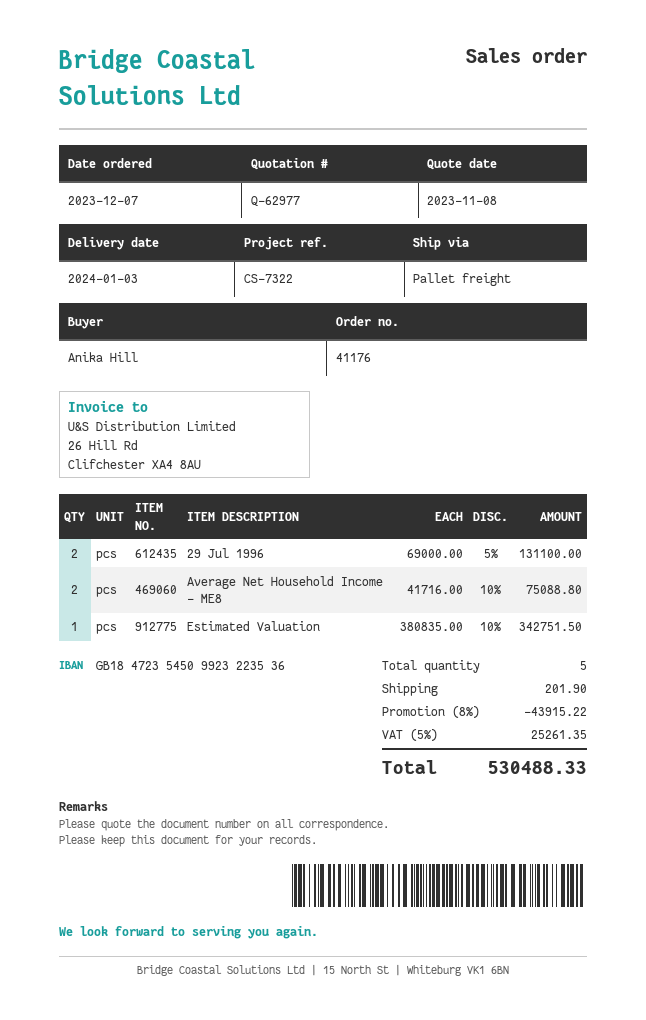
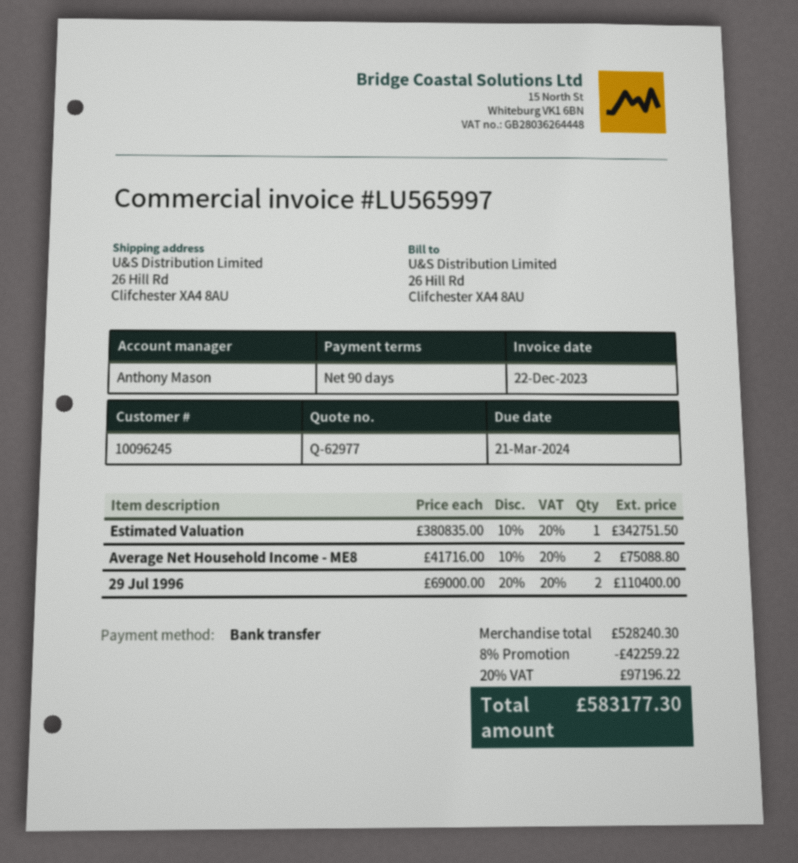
29 Jul 1996: 2 x 69000.00 - 5% = 131100.00 -> 2 x 69000.00 - 20% = 110400.00
discount: 8% = 43915.22 -> 8% = 42259.22
shipping: 201.90 -> none
tax: 5% = 25261.35 -> 20% = 97196.22
total: 530488.33 -> 583177.30

